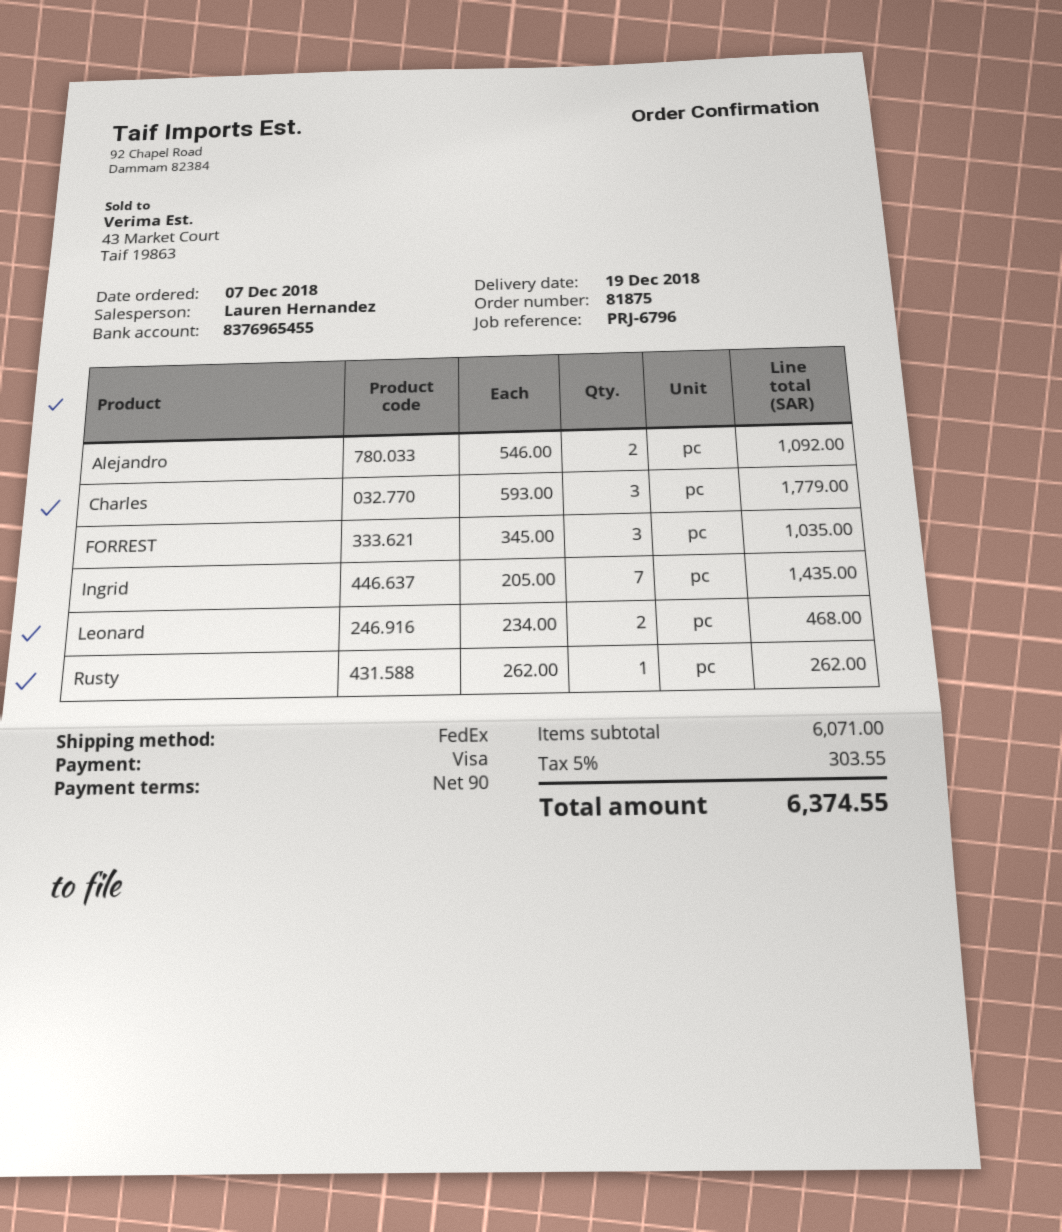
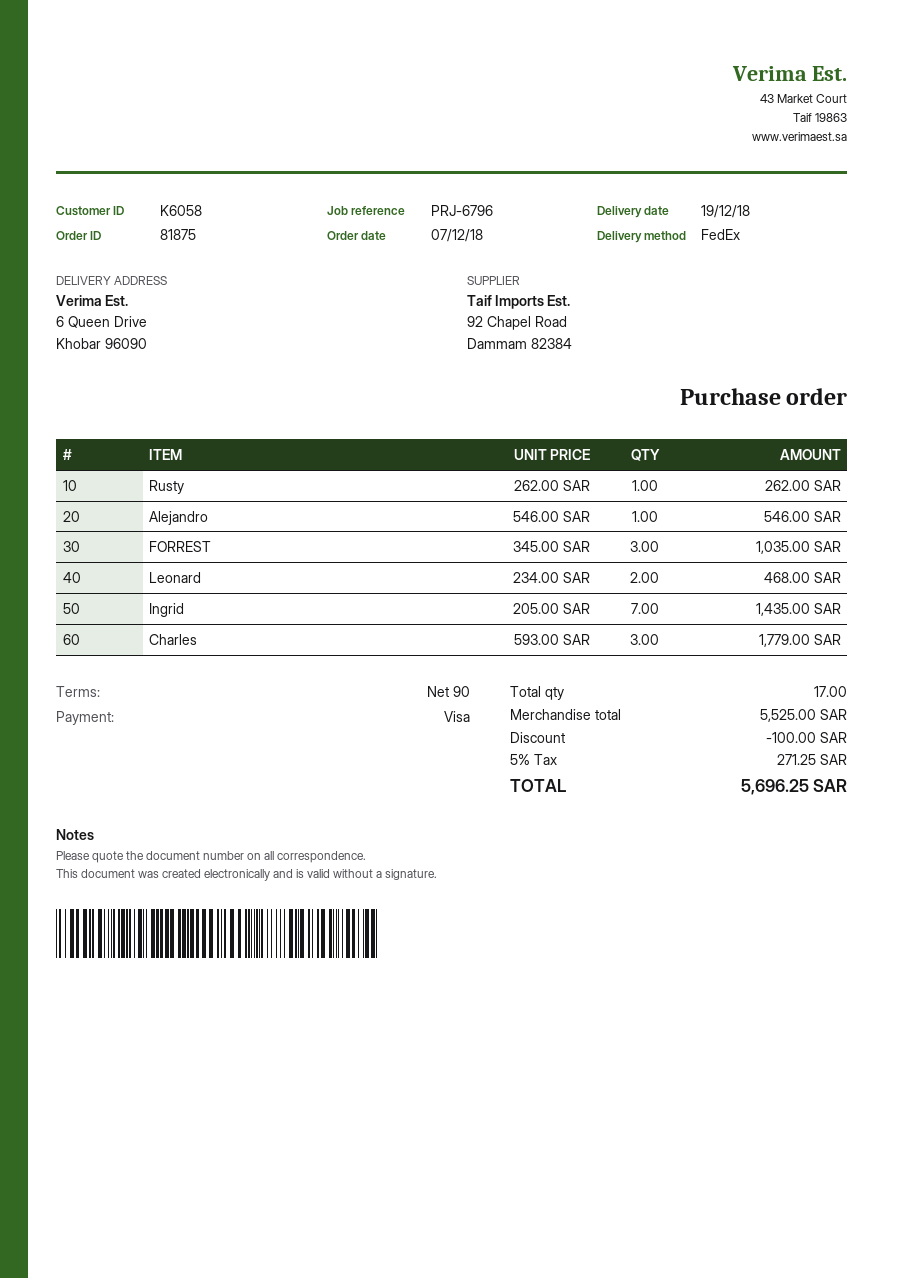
Alejandro: 2 x 546.00 = 1092.00 -> 1 x 546.00 = 546.00
subtotal: 6071.00 -> 5525.00
discount: none -> 100.00
tax: 5% = 303.55 -> 5% = 271.25
total: 6374.55 -> 5696.25

